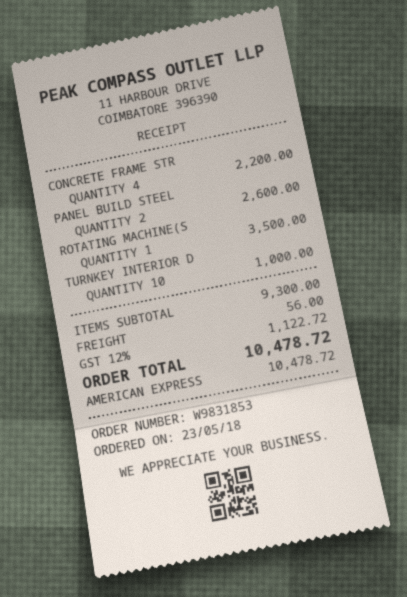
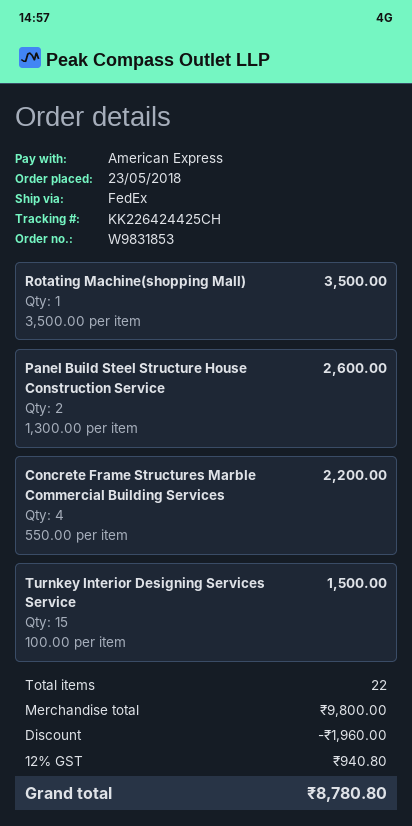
TURNKEY INTERIOR D: 10 for 1000.00 -> 15 for 1500.00
subtotal: 9300.00 -> 9800.00
discount: none -> 1960.00
shipping: 56.00 -> none
tax: 12% = 1122.72 -> 12% = 940.80
total: 10478.72 -> 8780.80

